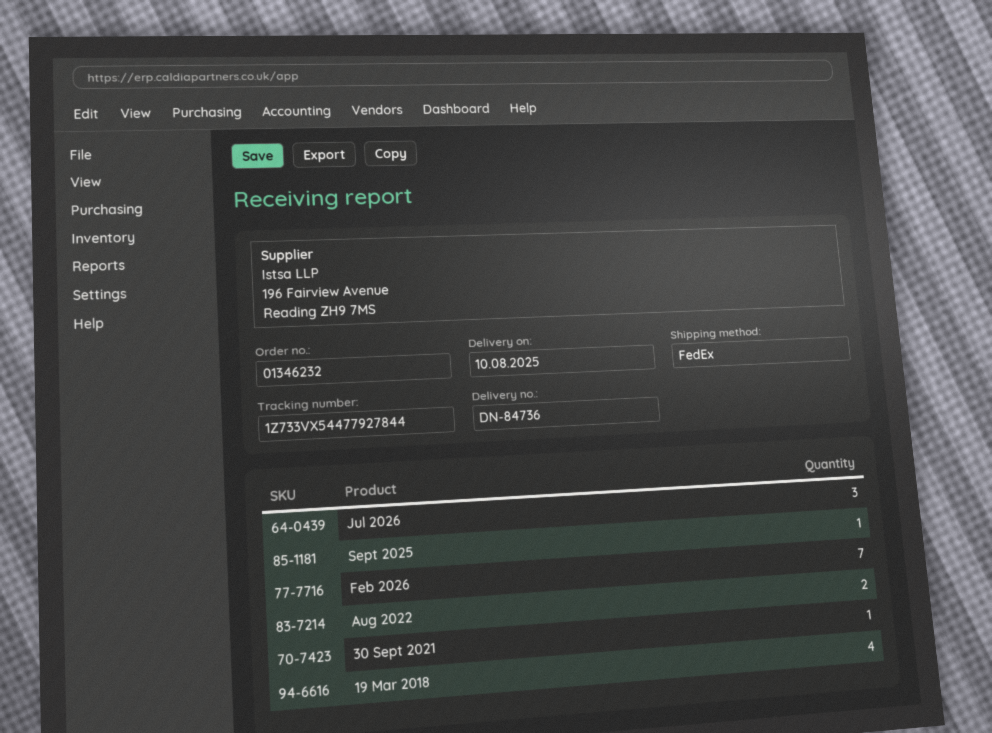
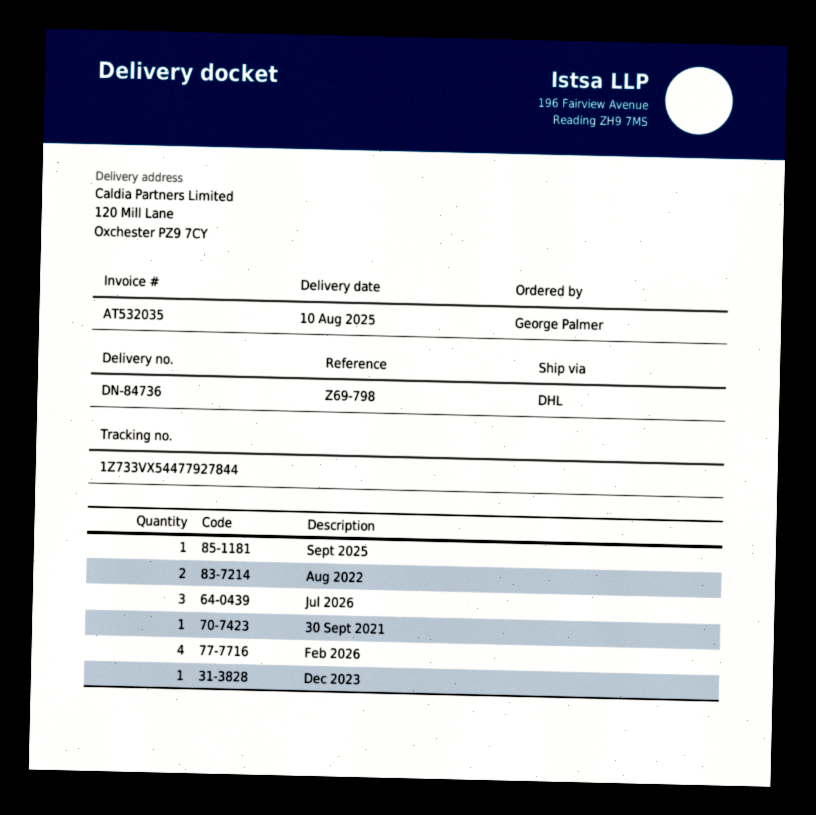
shipping method: FedEx -> DHL
Feb 2026: 7 -> 4
19 Mar 2018: 4 -> none
Dec 2023: none -> 1

